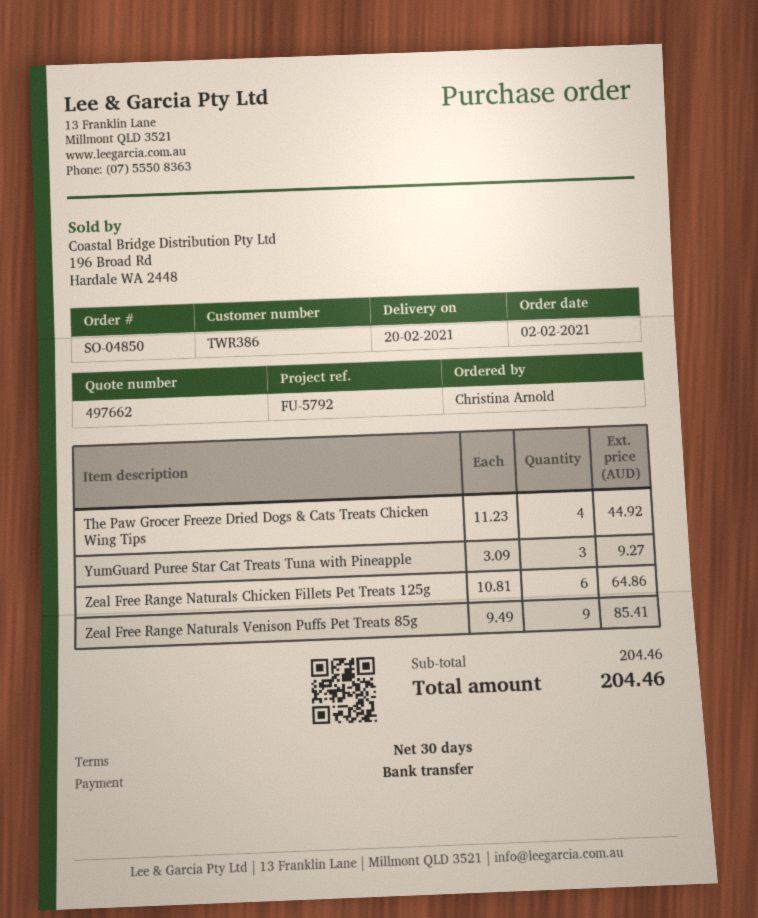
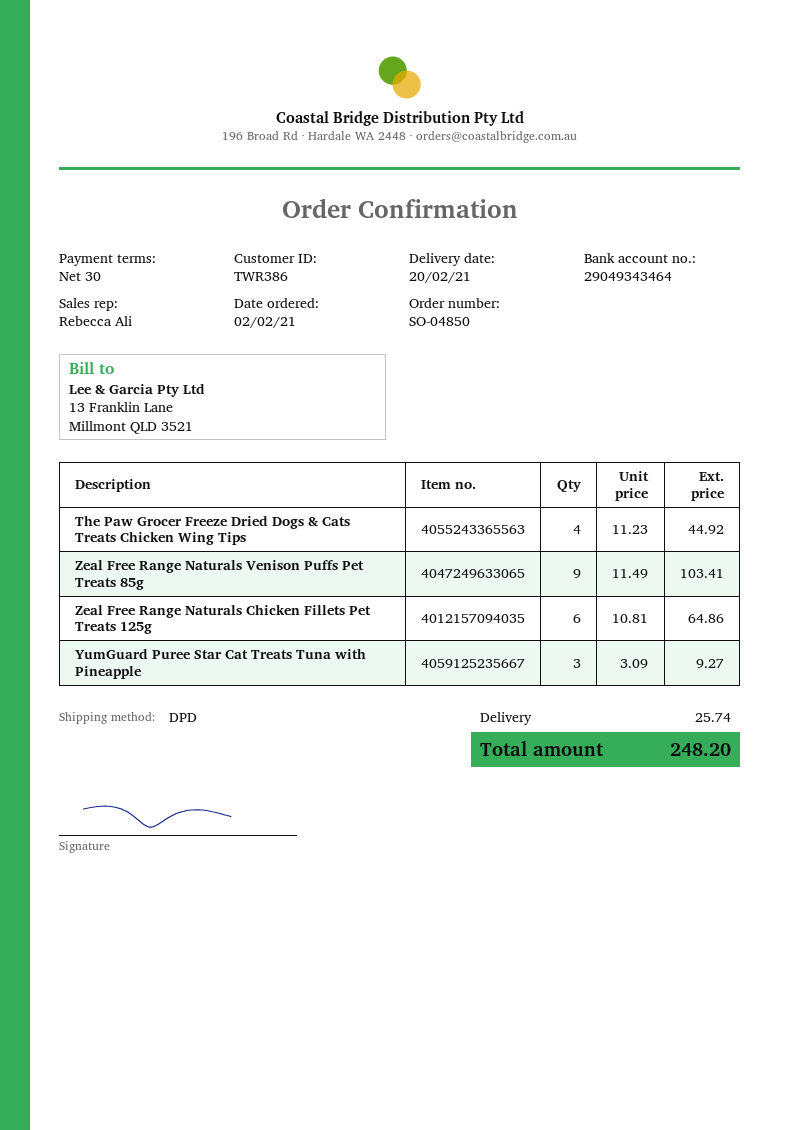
Zeal Free Range Naturals Venison Puffs Pet Treats 85g: 9 x 9.49 = 85.41 -> 9 x 11.49 = 103.41
shipping: none -> 25.74
total: 204.46 -> 248.20

